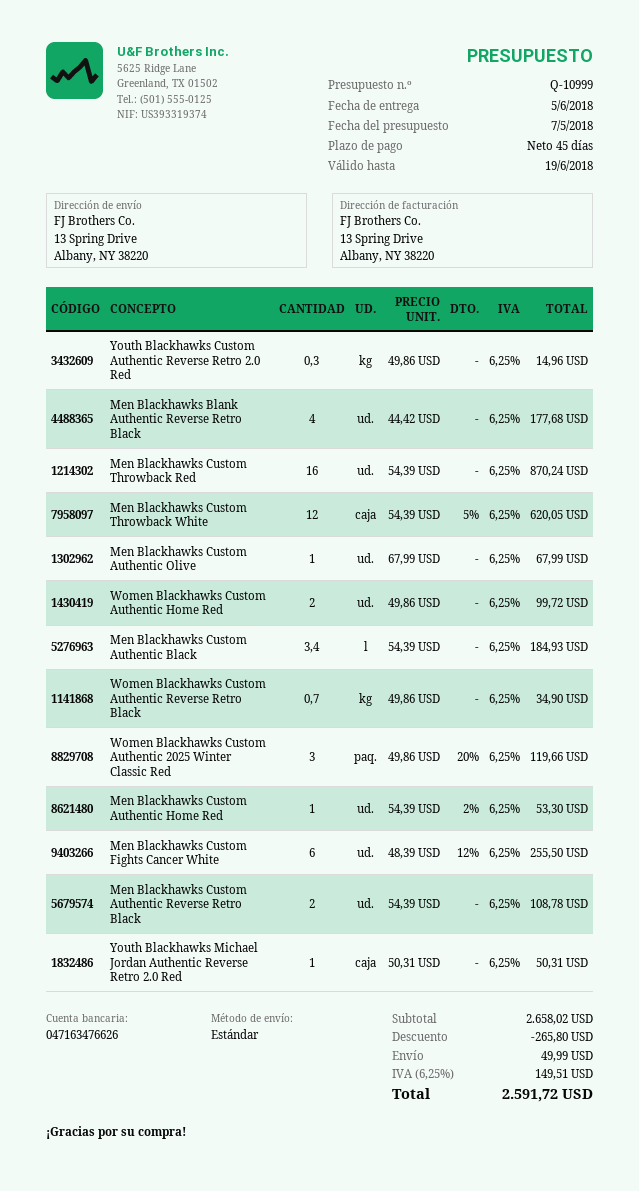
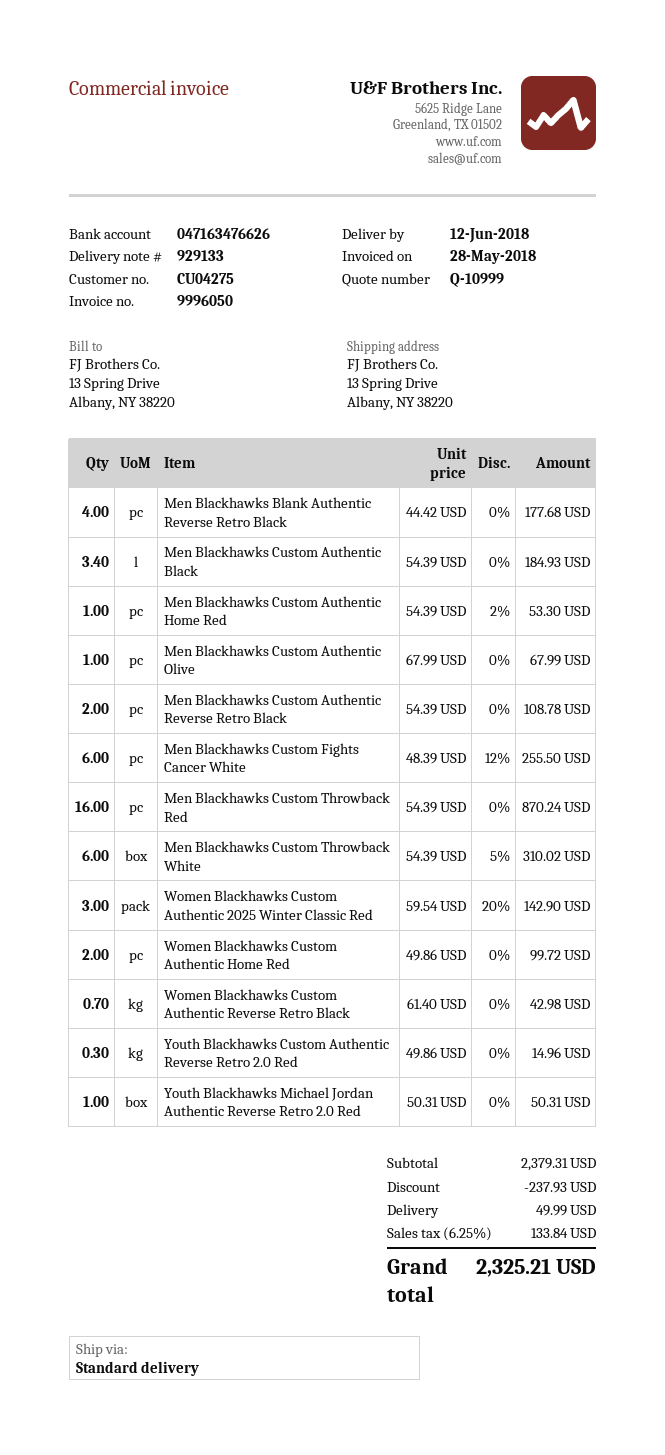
delivery date: 2018-06-05 -> 2018-06-12
Men Blackhawks Custom Throwback White: 12 x 54.39 - 5% = 620.05 -> 6 x 54.39 - 5% = 310.02
Women Blackhawks Custom Authentic Reverse Retro Black: 0.7 x 49.86 = 34.90 -> 0.7 x 61.40 = 42.98
Women Blackhawks Custom Authentic 2025 Winter Classic Red: 3 x 49.86 - 20% = 119.66 -> 3 x 59.54 - 20% = 142.90
subtotal: 2658.02 -> 2379.31
discount: 265.80 -> 237.93
tax: 6.25% = 149.51 -> 6.25% = 133.84
total: 2591.72 -> 2325.21

